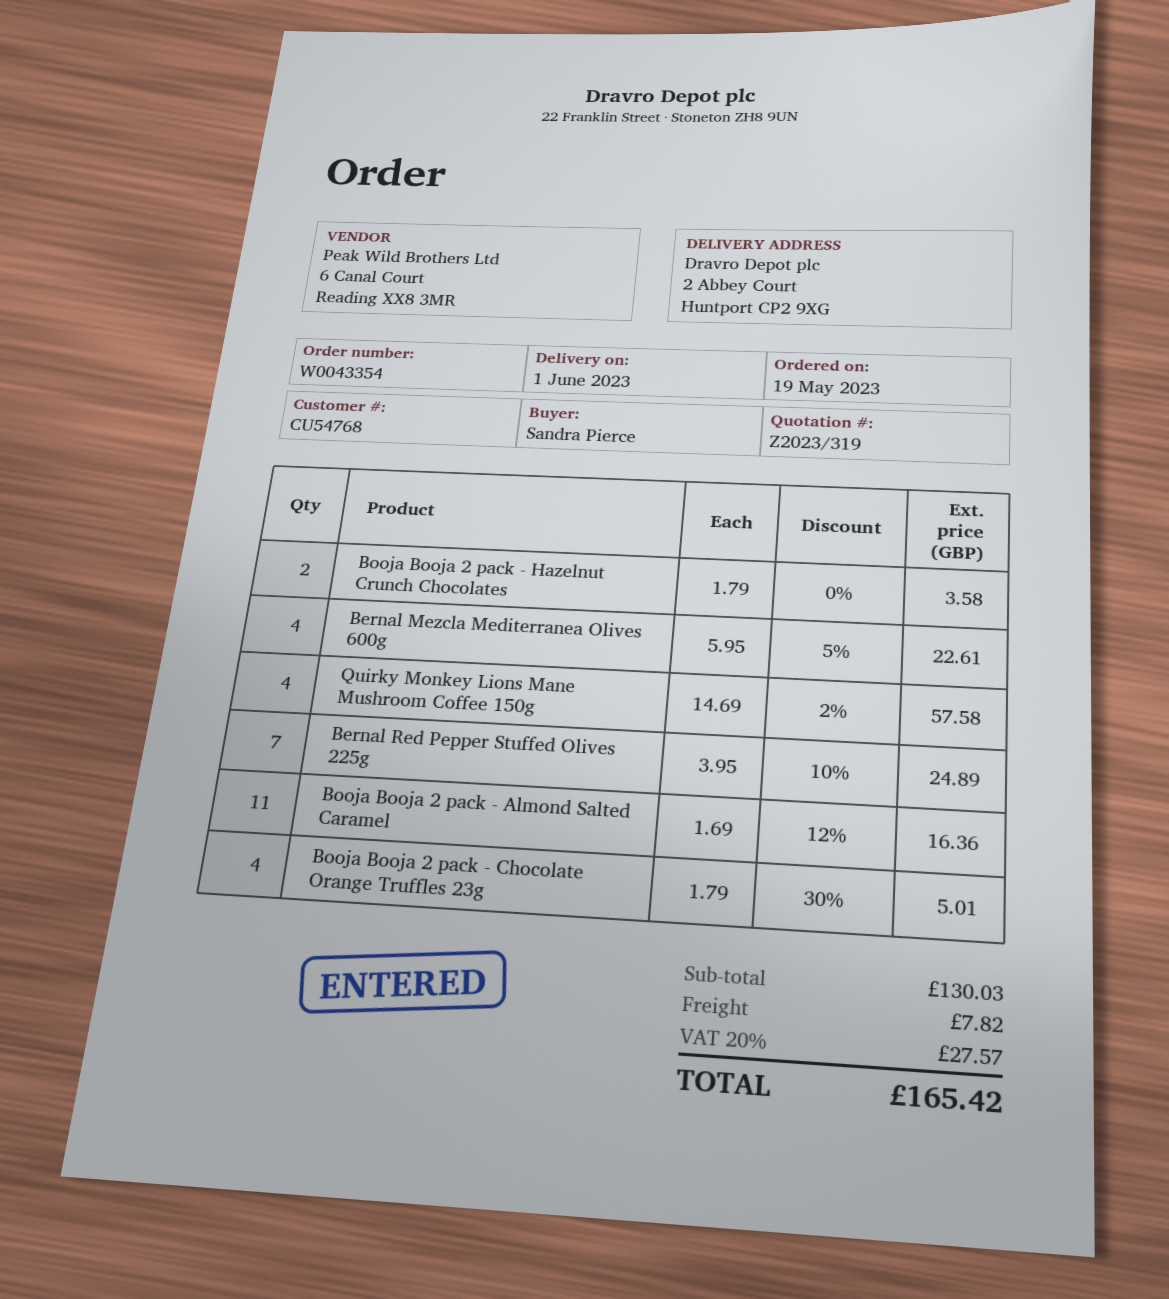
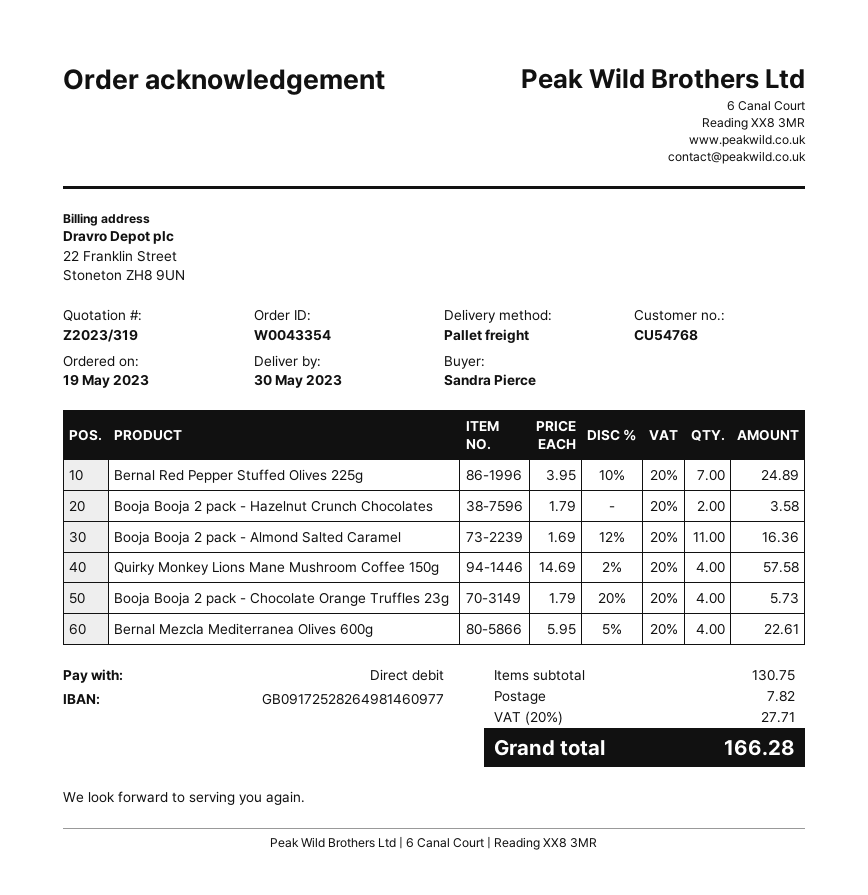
delivery date: 2023-06-01 -> 2023-05-30
Booja Booja 2 pack - Chocolate Orange Truffles 23g: 4 x 1.79 - 30% = 5.01 -> 4 x 1.79 - 20% = 5.73
subtotal: 130.03 -> 130.75
tax: 20% = 27.57 -> 20% = 27.71
total: 165.42 -> 166.28

